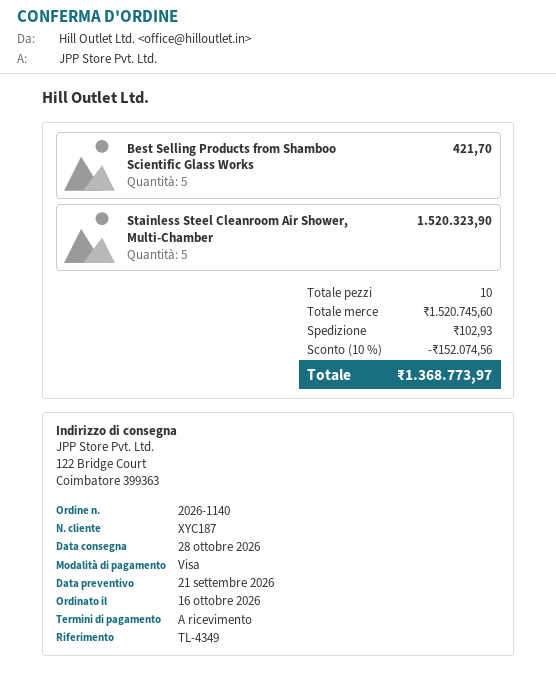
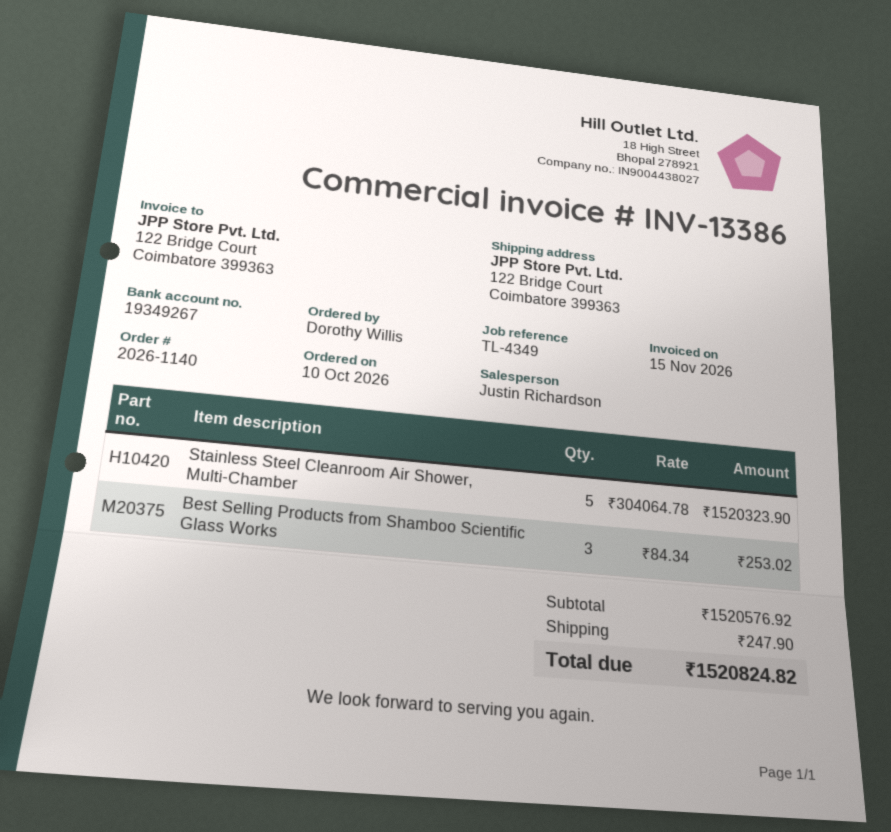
order date: 2026-10-16 -> 2026-10-10
Best Selling Products from Shamboo Scientific Glass Works: 5 for 421.70 -> 3 for 253.02
subtotal: 1520745.60 -> 1520576.92
discount: 10% = 152074.56 -> none
shipping: 102.93 -> 247.90
total: 1368773.97 -> 1520824.82

